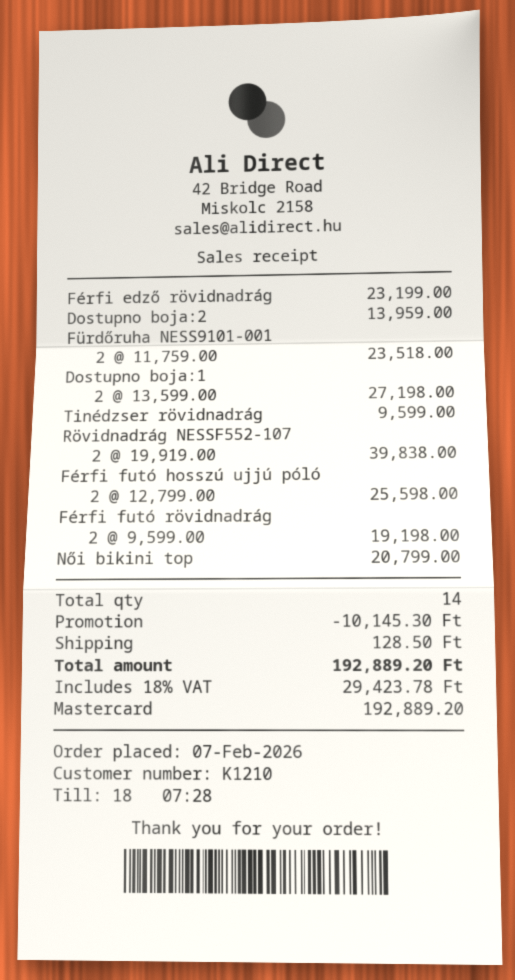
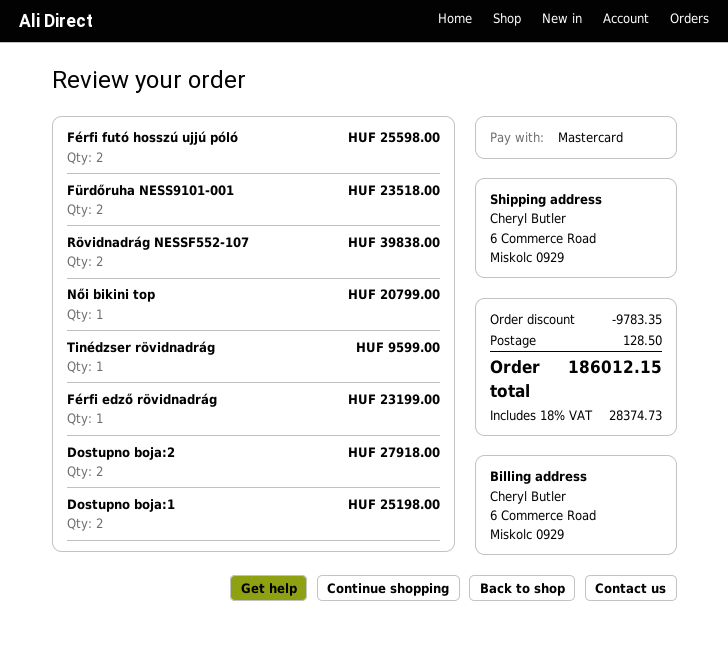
Dostupno boja:2: 1 for 13959.00 -> 2 for 27918.00
Dostupno boja:1: 2 for 27198.00 -> 2 for 25198.00
Férfi futó rövidnadrág: 2 for 19198.00 -> none
discount: 10145.30 -> 9783.35
tax: 18% = 29423.78 -> 18% = 28374.73
total: 192889.20 -> 186012.15

